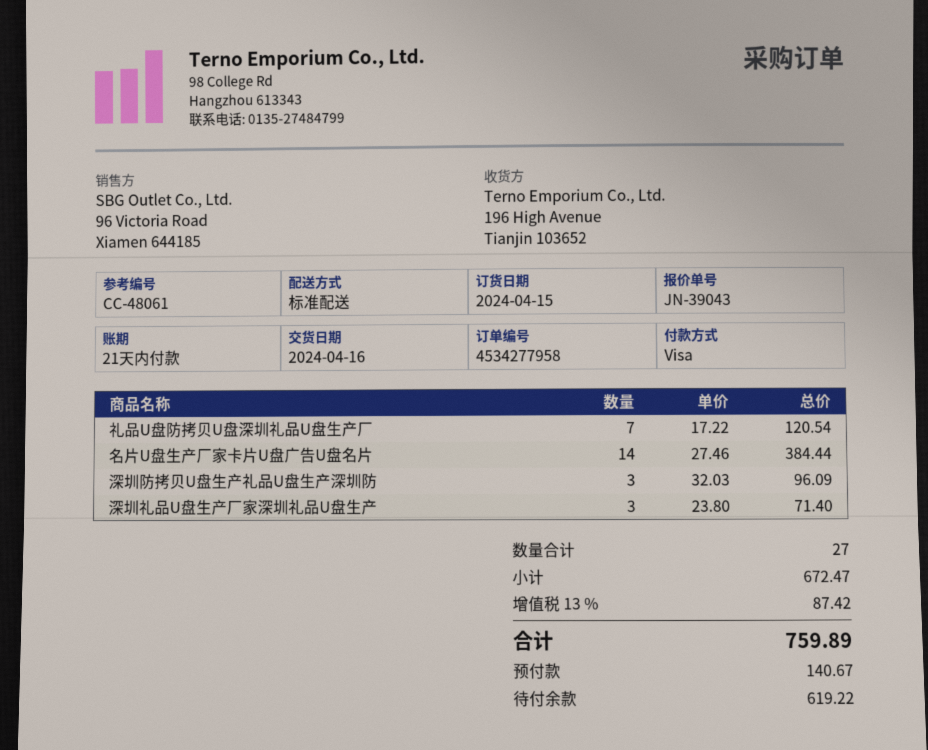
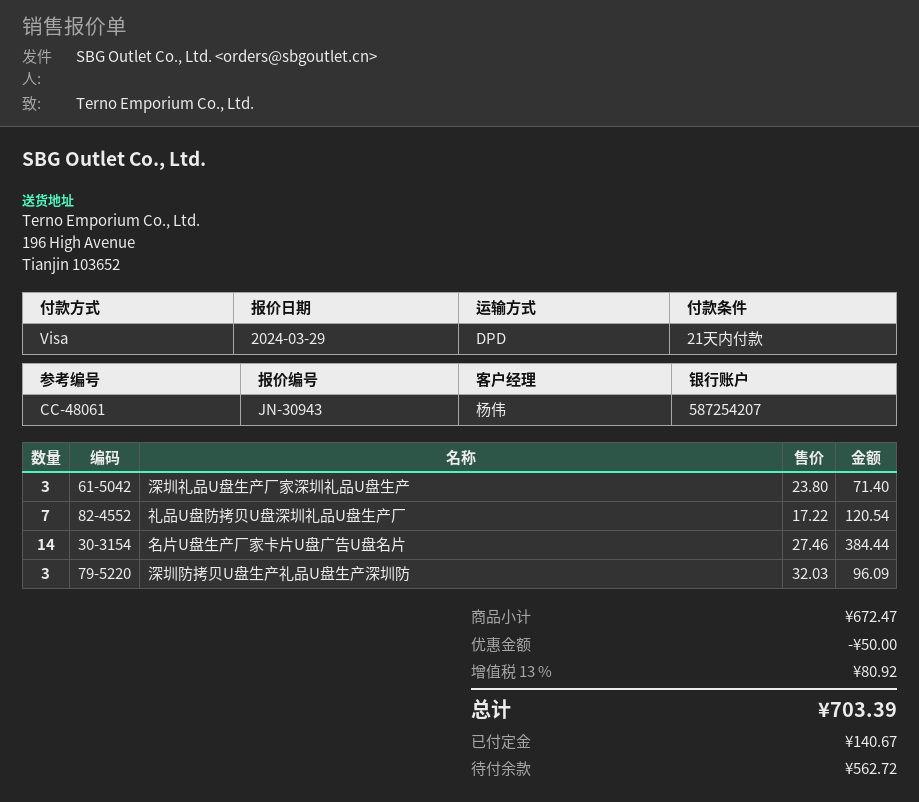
quote number: JN-39043 -> JN-30943
shipping method: standard -> DPD
discount: none -> 50.00
tax: 13% = 87.42 -> 13% = 80.92
total: 759.89 -> 703.39
balance: 619.22 -> 562.72

